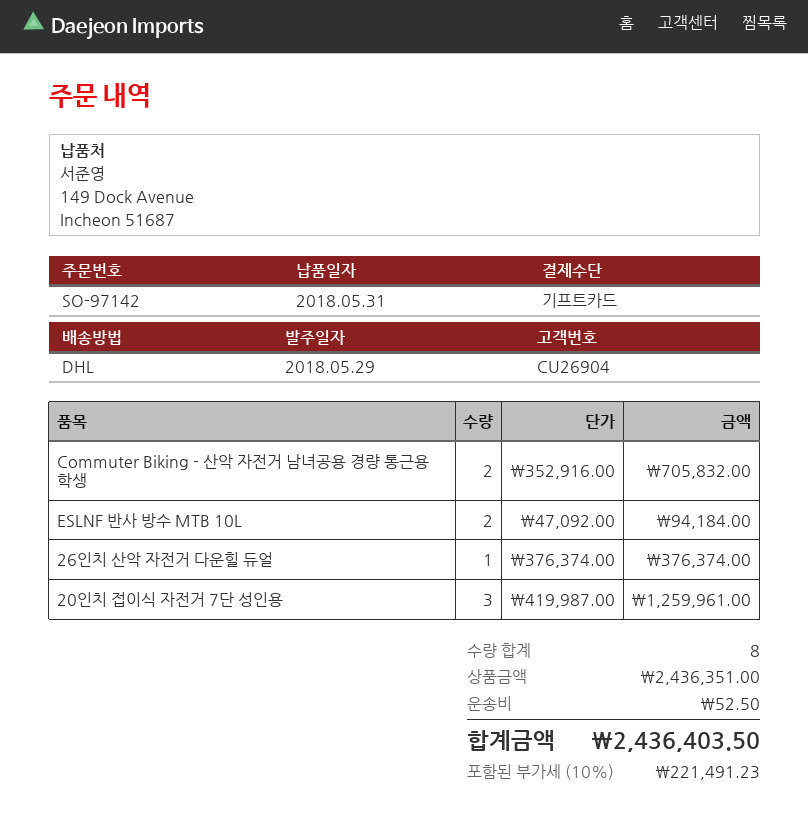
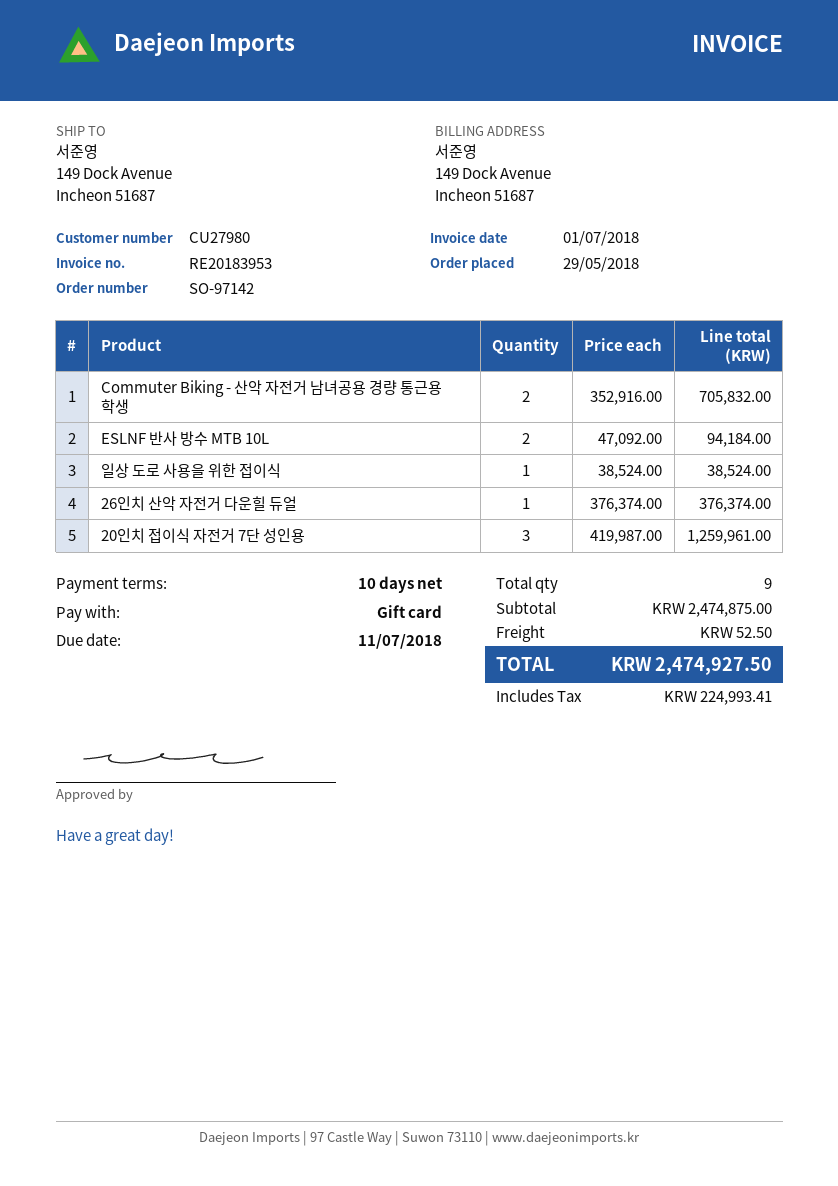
customer number: CU26904 -> CU27980
일상 도로 사용을 위한 접이식: none -> 1 x 38524.00 = 38524.00
total quantity: 8 -> 9
subtotal: 2436351.00 -> 2474875.00
tax: 221491.23 -> 224993.41
total: 2436403.50 -> 2474927.50

